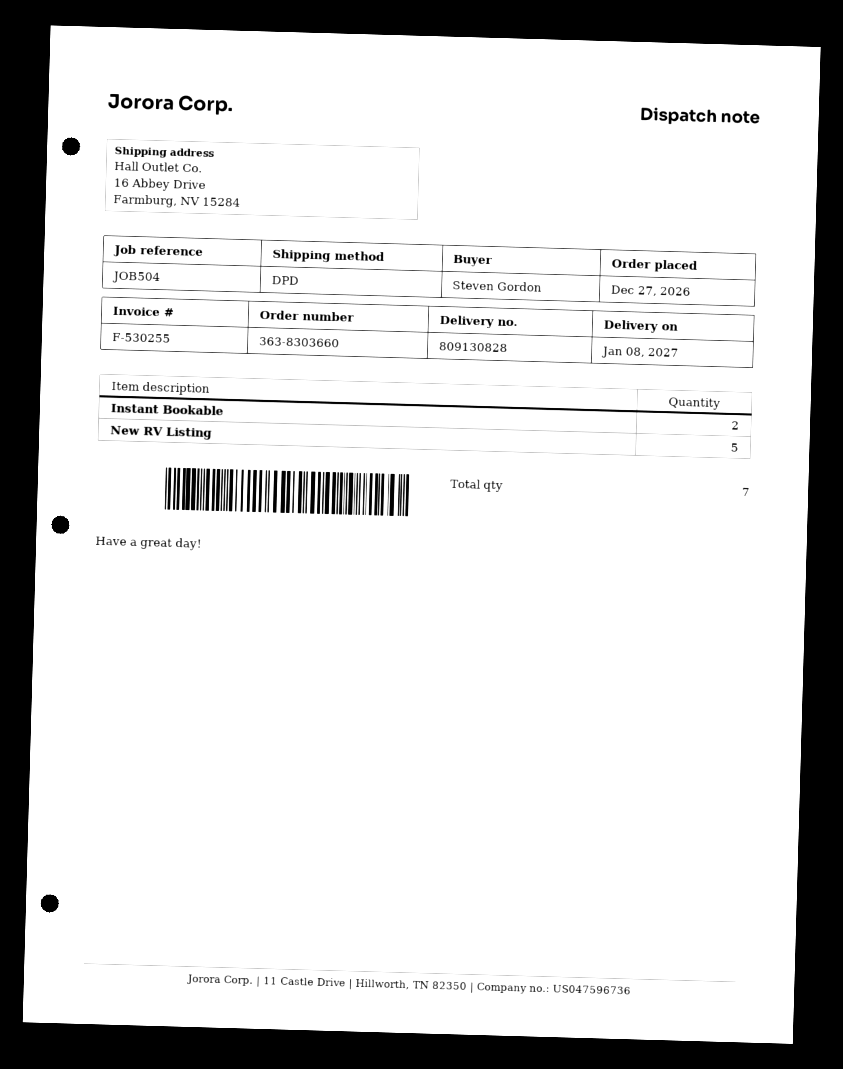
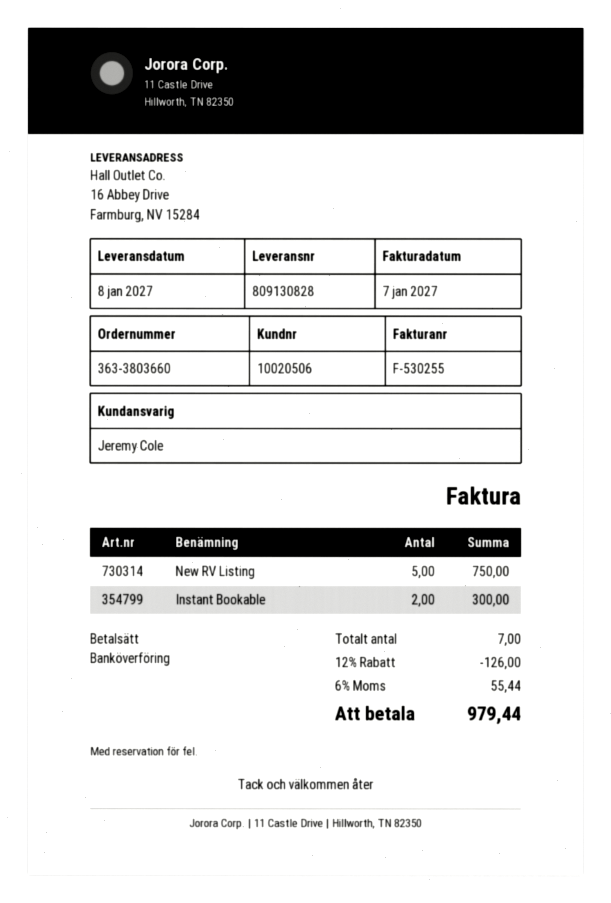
order number: 363-8303660 -> 363-3803660

